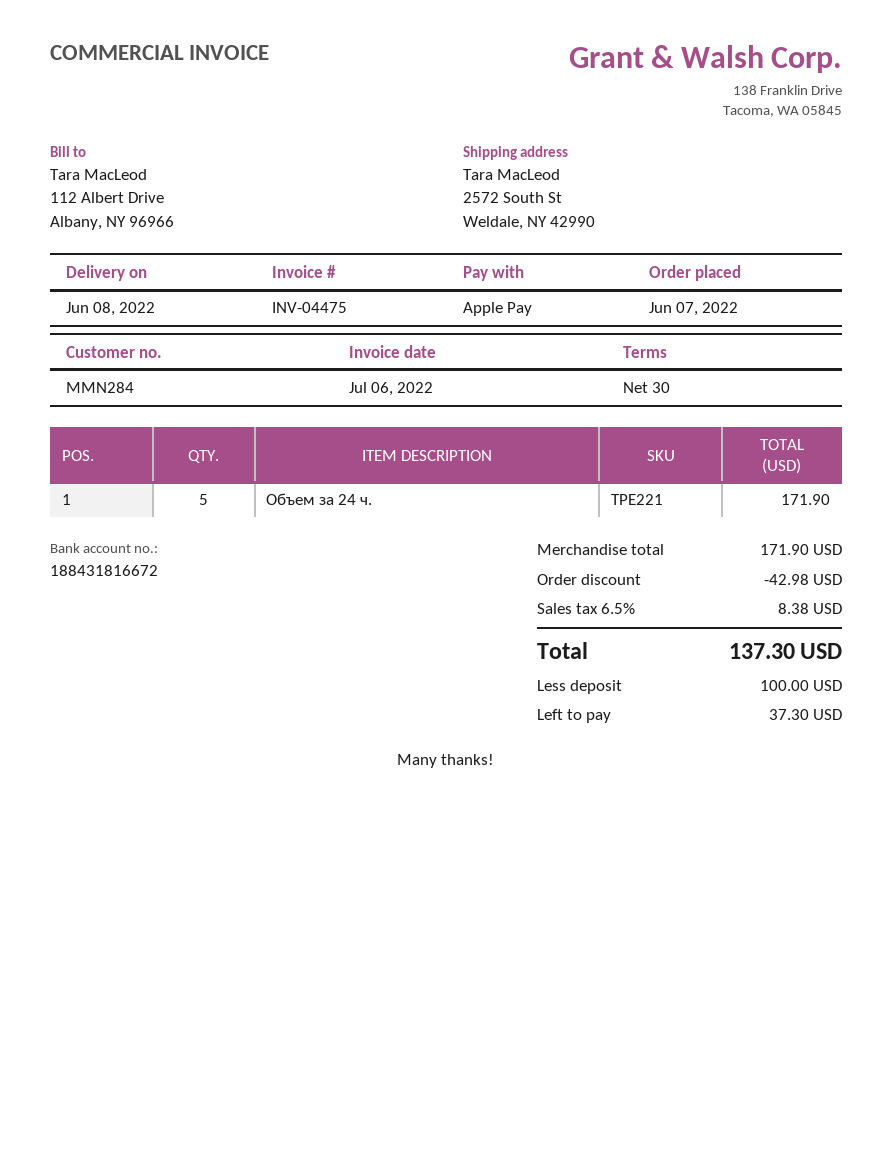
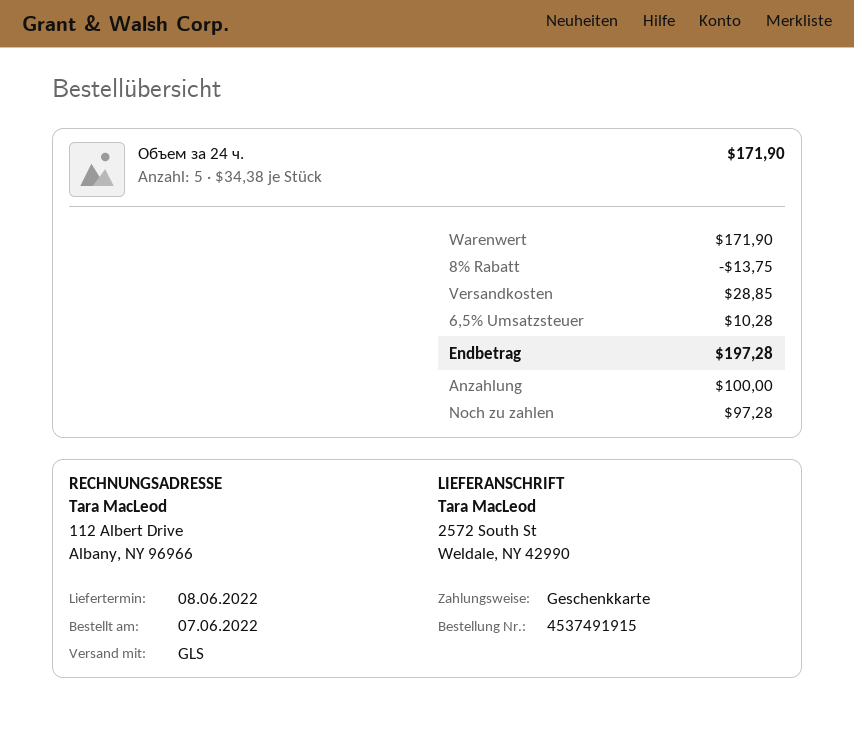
payment method: Apple Pay -> gift card
discount: 42.98 -> 13.75
shipping: none -> 28.85
tax: 6.5% = 8.38 -> 6.5% = 10.28
total: 137.30 -> 197.28
balance: 37.30 -> 97.28

